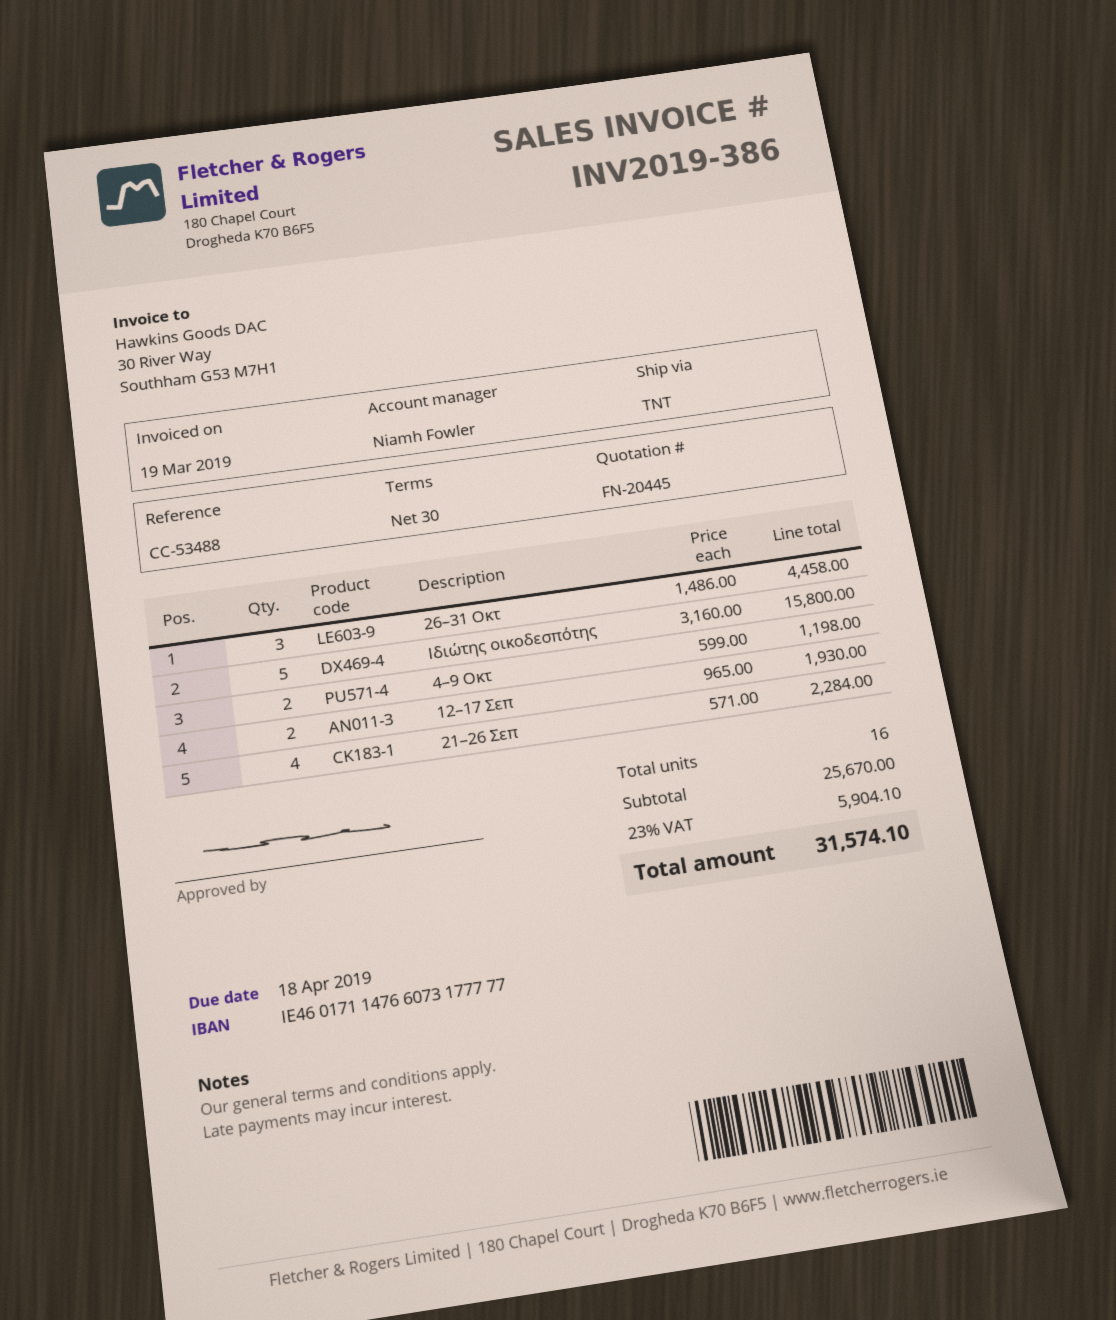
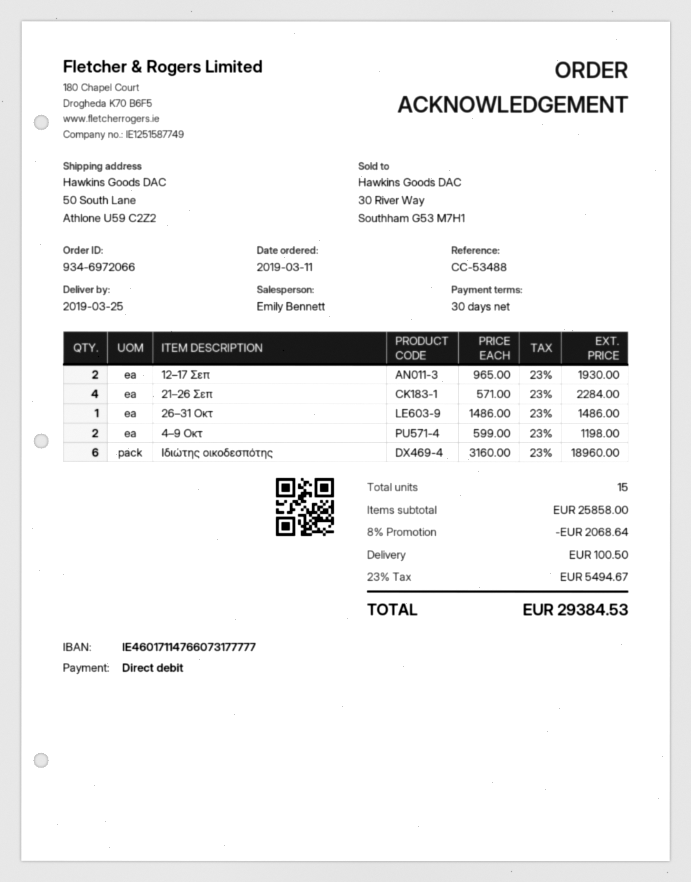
sales rep: Niamh Fowler -> Emily Bennett
26–31 Οκτ: 3 x 1486.00 = 4458.00 -> 1 x 1486.00 = 1486.00
Ιδιώτης οικοδεσπότης: 5 x 3160.00 = 15800.00 -> 6 x 3160.00 = 18960.00
total quantity: 16 -> 15
subtotal: 25670.00 -> 25858.00
discount: none -> 8% = 2068.64
shipping: none -> 100.50
tax: 23% = 5904.10 -> 23% = 5494.67
total: 31574.10 -> 29384.53

